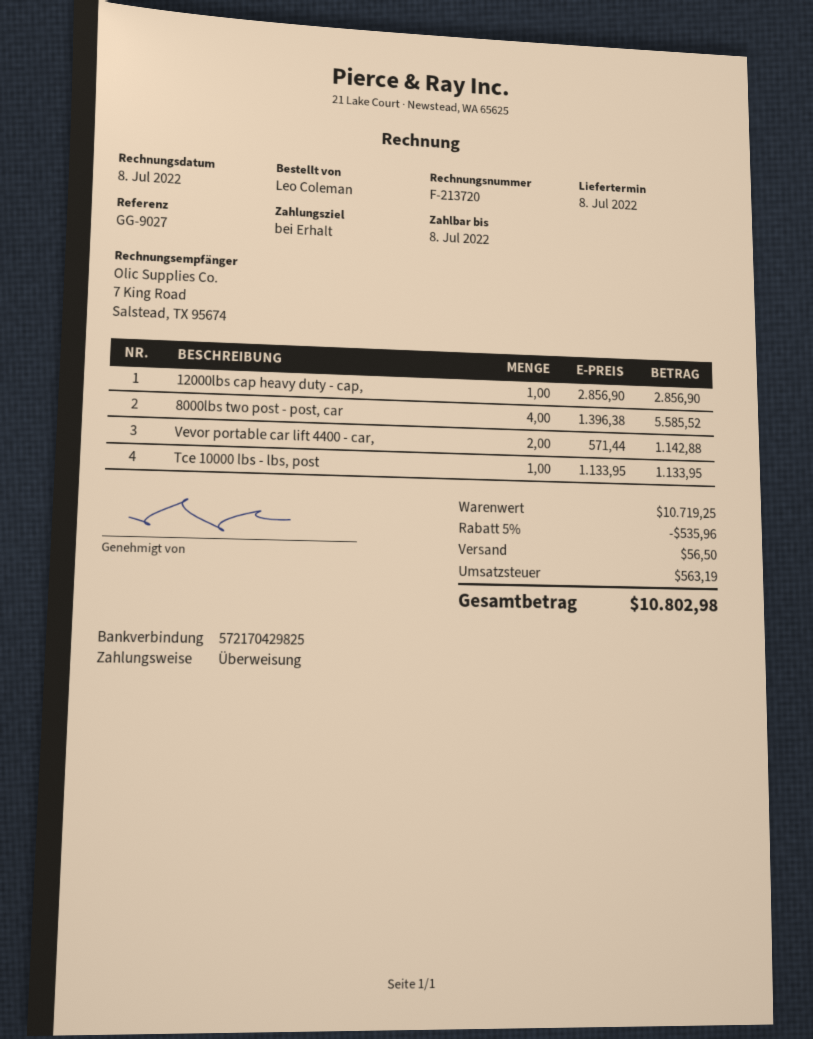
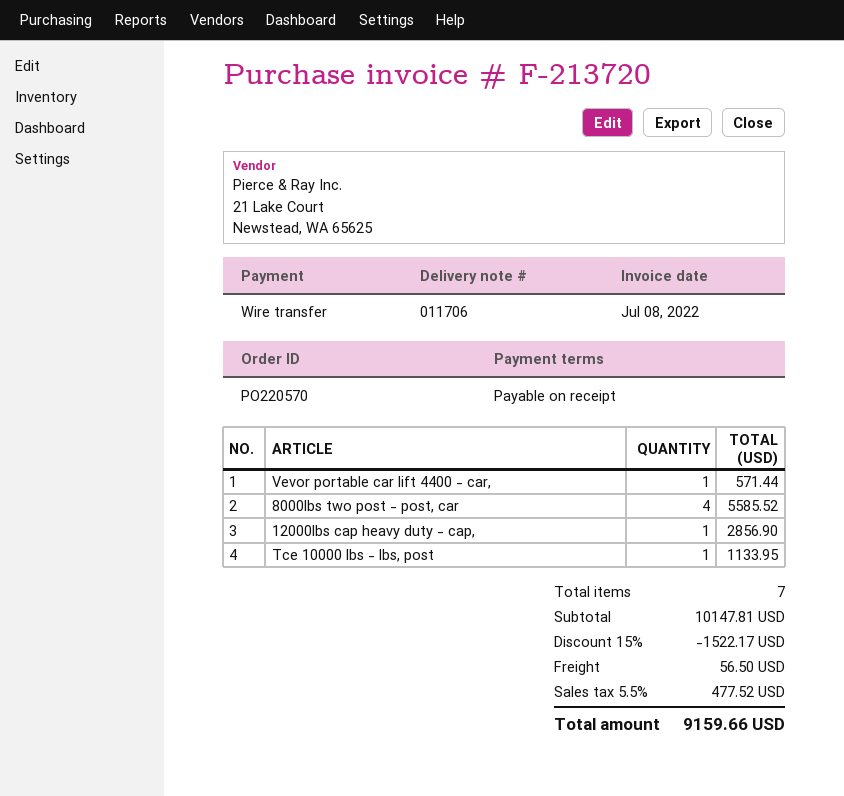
Vevor portable car lift 4400 - car,: 2 for 1142.88 -> 1 for 571.44
subtotal: 10719.25 -> 10147.81
discount: 5% = 535.96 -> 15% = 1522.17
tax: 563.19 -> 477.52
total: 10802.98 -> 9159.66

